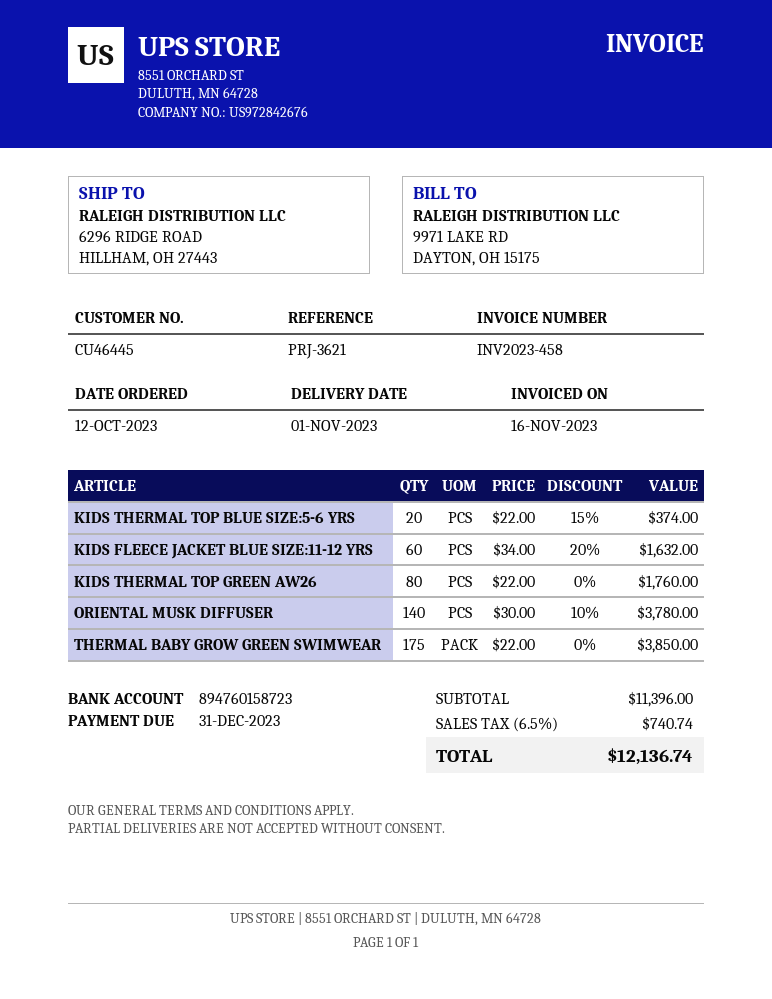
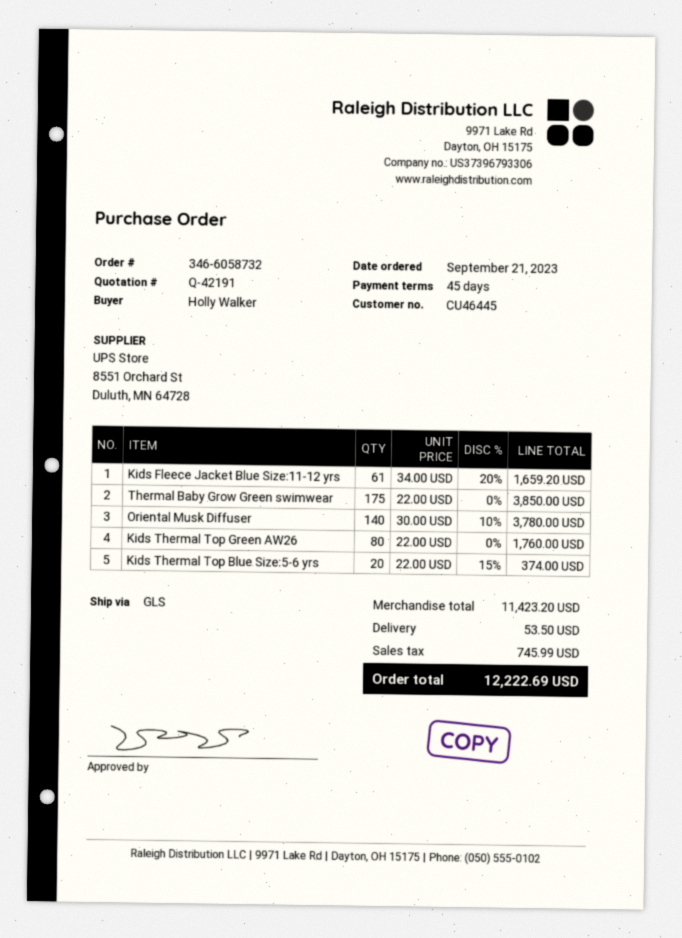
order date: 2023-10-12 -> 2023-09-21
KIDS FLEECE JACKET BLUE SIZE:11-12 YRS: 60 x 34.00 - 20% = 1632.00 -> 61 x 34.00 - 20% = 1659.20
subtotal: 11396.00 -> 11423.20
shipping: none -> 53.50
tax: 740.74 -> 745.99
total: 12136.74 -> 12222.69

